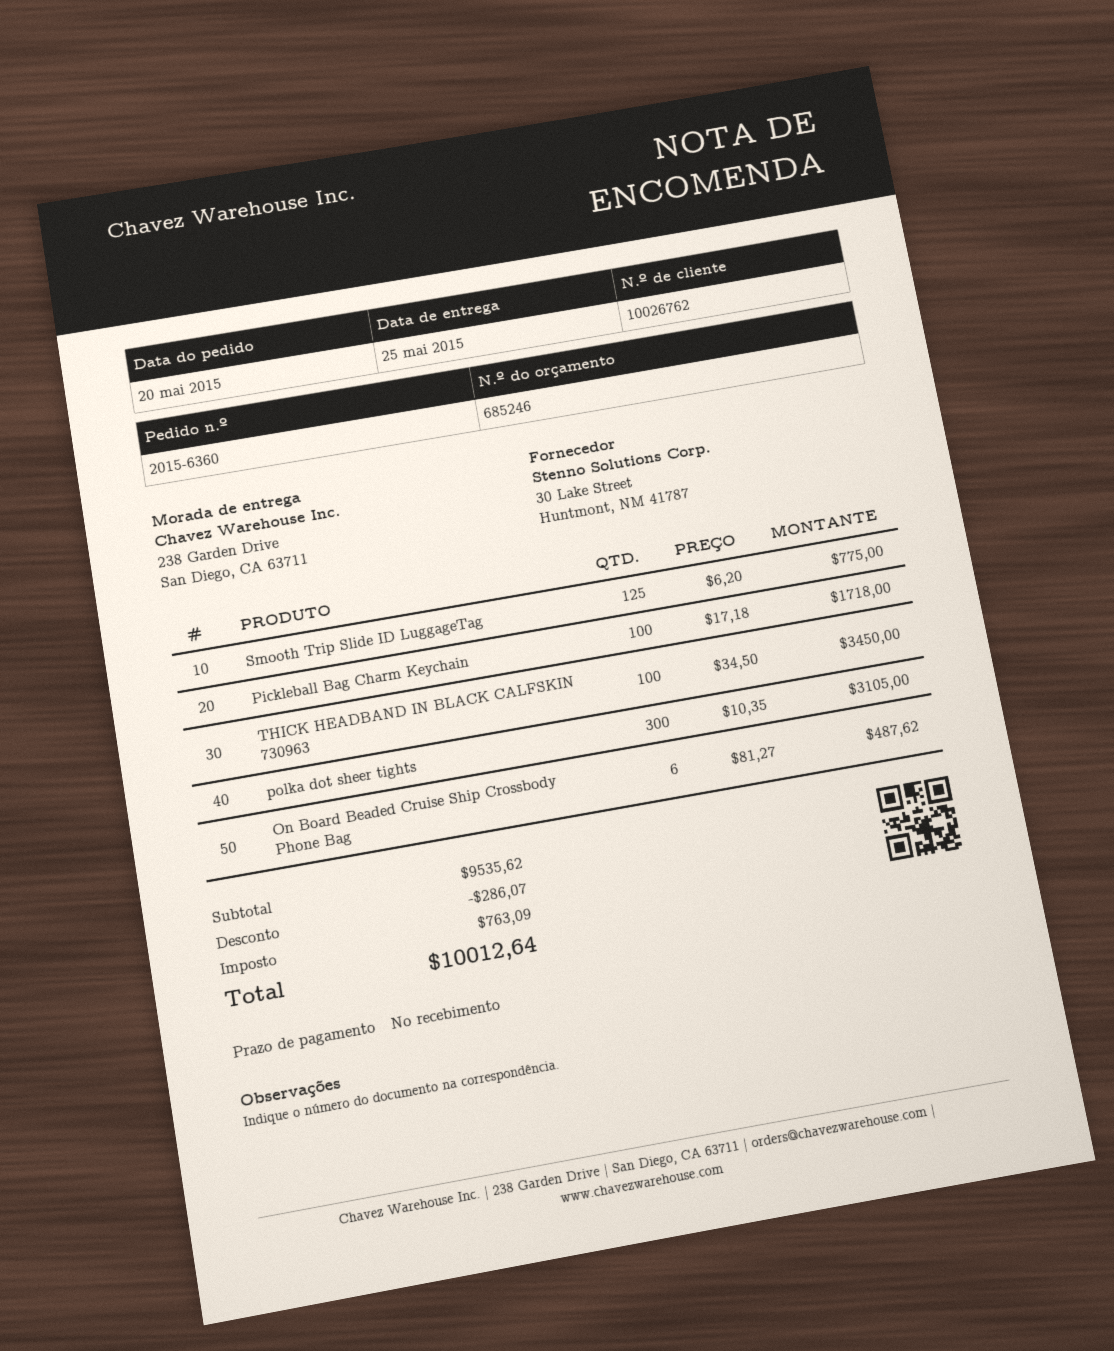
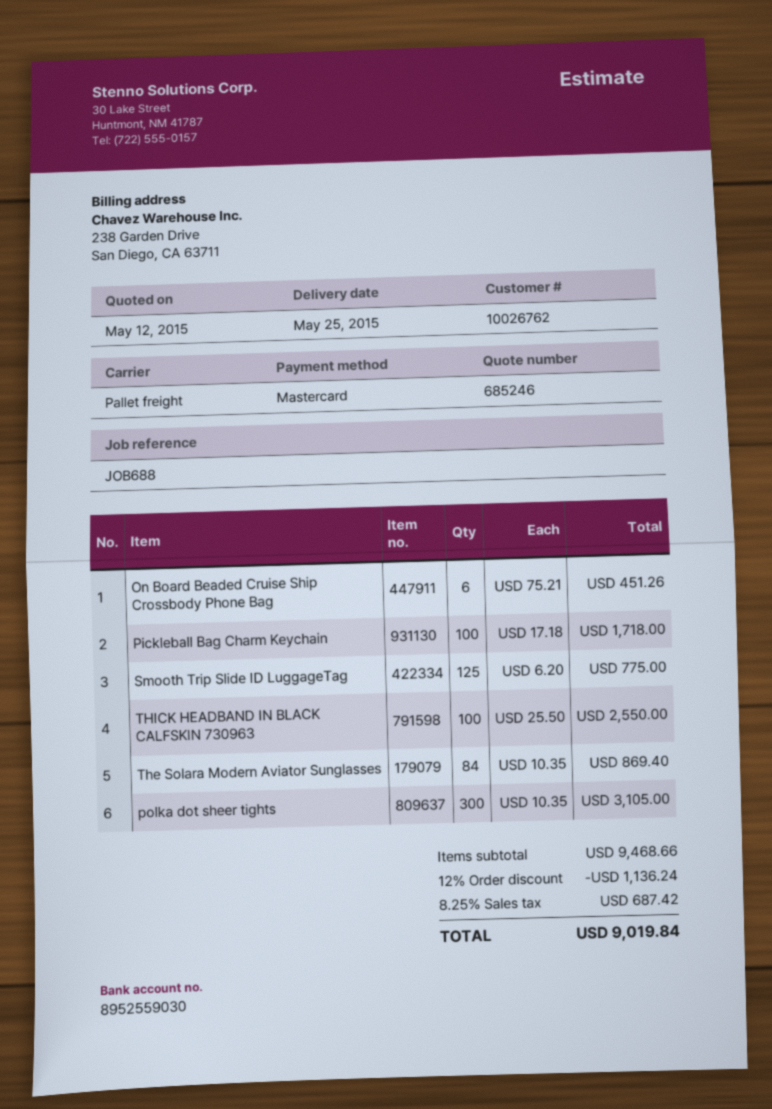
THICK HEADBAND IN BLACK CALFSKIN 730963: 100 x 34.50 = 3450.00 -> 100 x 25.50 = 2550.00
On Board Beaded Cruise Ship Crossbody Phone Bag: 6 x 81.27 = 487.62 -> 6 x 75.21 = 451.26
The Solara Modern Aviator Sunglasses: none -> 84 x 10.35 = 869.40
subtotal: 9535.62 -> 9468.66
discount: 286.07 -> 1136.24
tax: 763.09 -> 687.42
total: 10012.64 -> 9019.84

